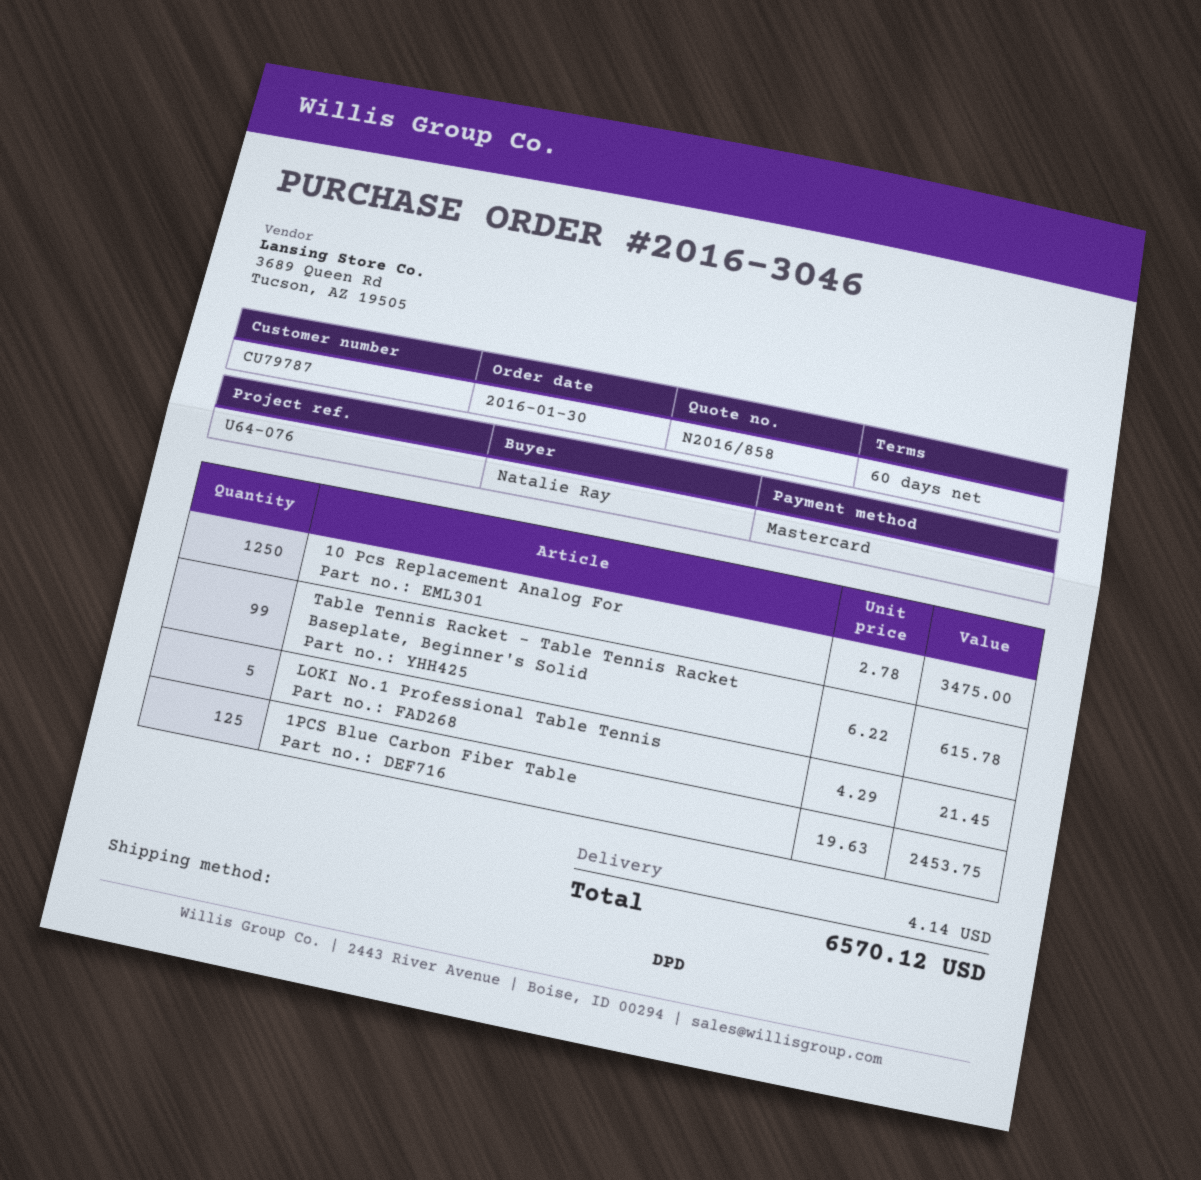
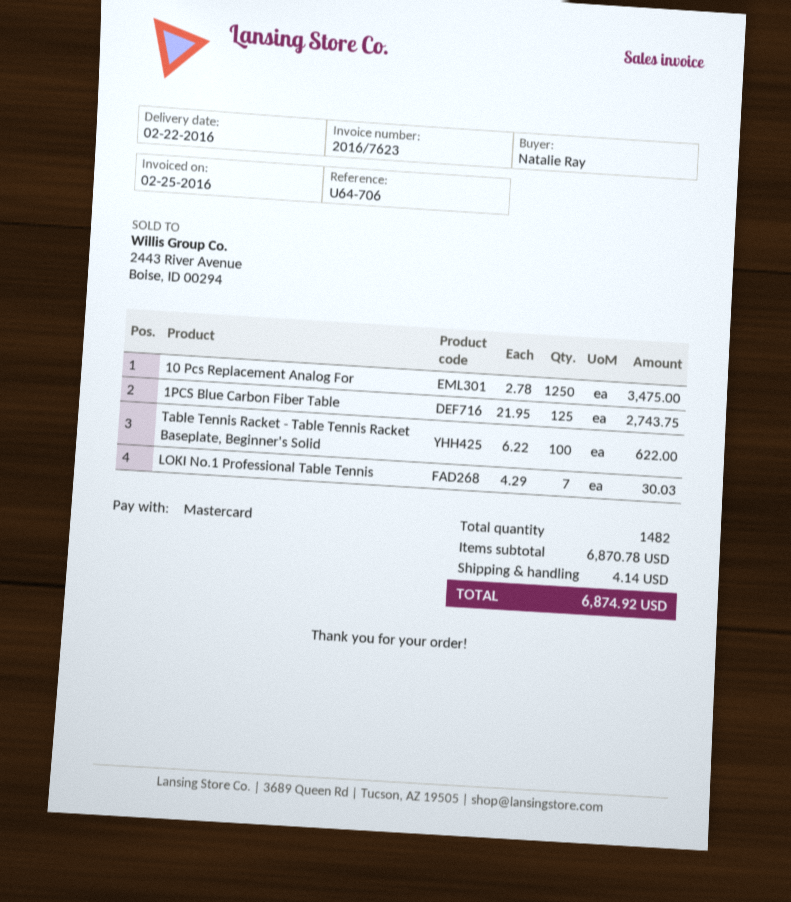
reference: U64-076 -> U64-706
Table Tennis Racket - Table Tennis Racket Baseplate, Beginner's Solid: 99 x 6.22 = 615.78 -> 100 x 6.22 = 622.00
LOKI No.1 Professional Table Tennis: 5 x 4.29 = 21.45 -> 7 x 4.29 = 30.03
1PCS Blue Carbon Fiber Table: 125 x 19.63 = 2453.75 -> 125 x 21.95 = 2743.75
total: 6570.12 -> 6874.92

